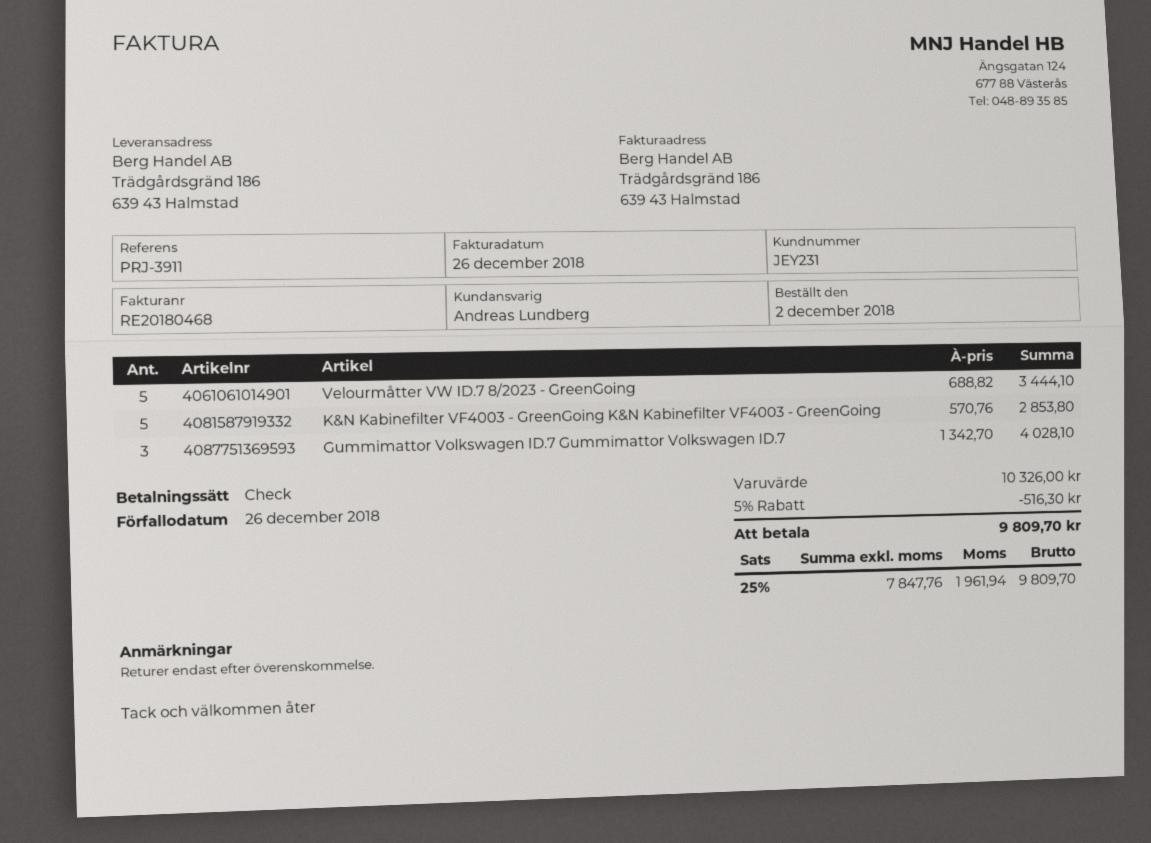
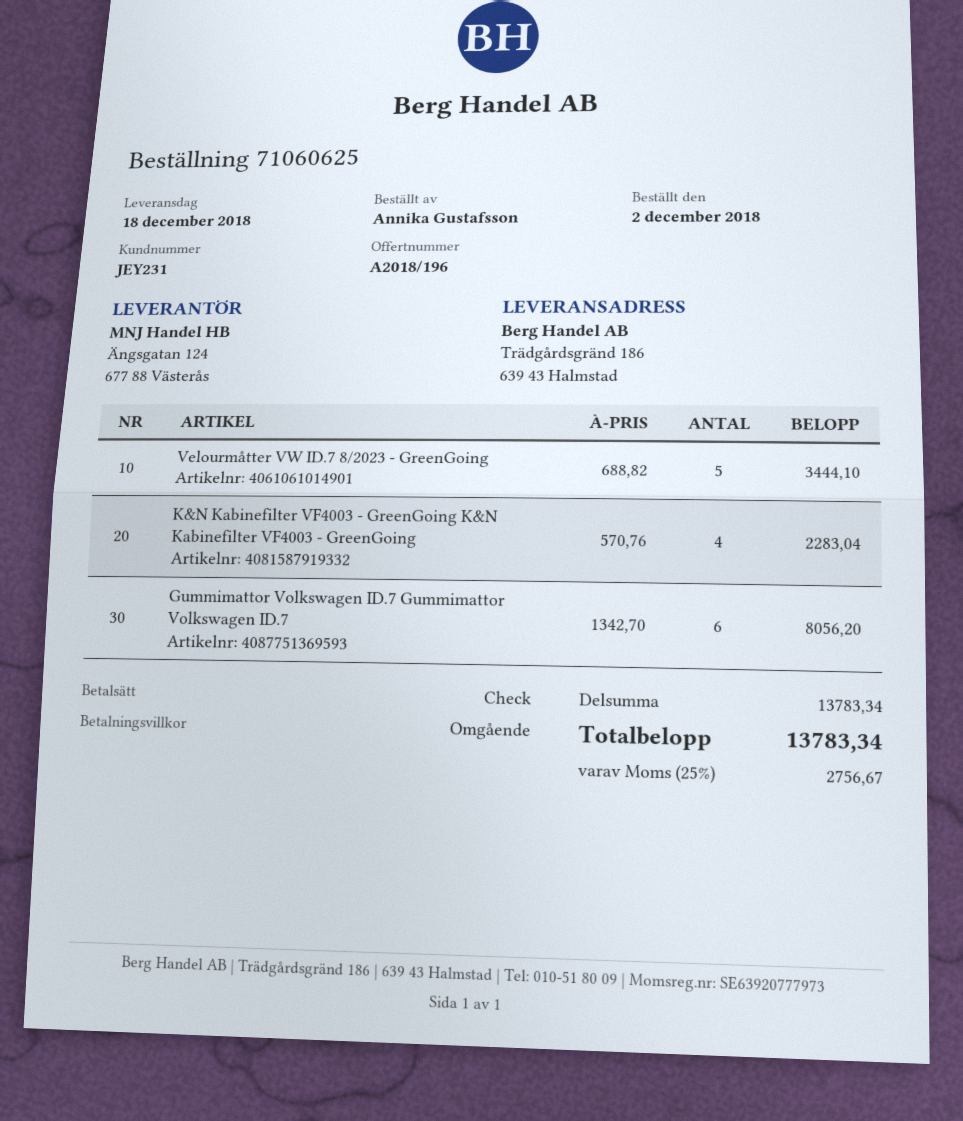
K&N Kabinefilter VF4003 - GreenGoing K&N Kabinefilter VF4003 - GreenGoing: 5 x 570.76 = 2853.80 -> 4 x 570.76 = 2283.04
Gummimattor Volkswagen ID.7 Gummimattor Volkswagen ID.7: 3 x 1342.70 = 4028.10 -> 6 x 1342.70 = 8056.20
subtotal: 10326.00 -> 13783.34
discount: 5% = 516.30 -> none
tax: 25% = 1961.94 -> 25% = 2756.67
total: 9809.70 -> 13783.34

